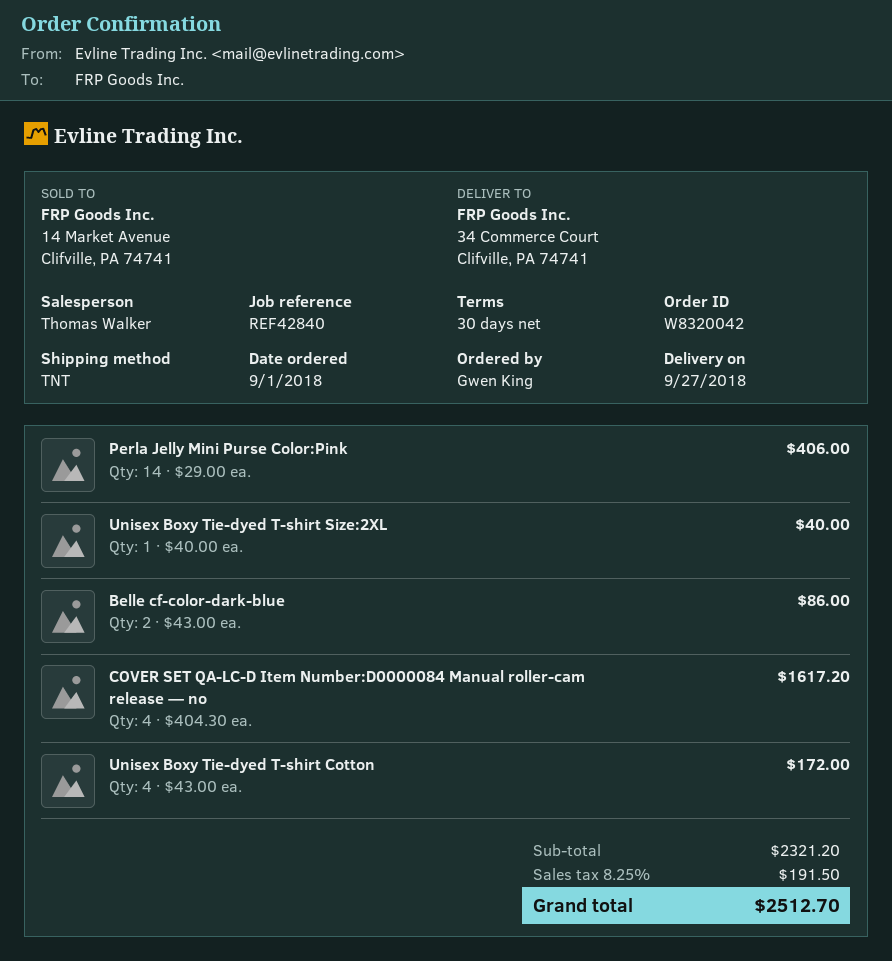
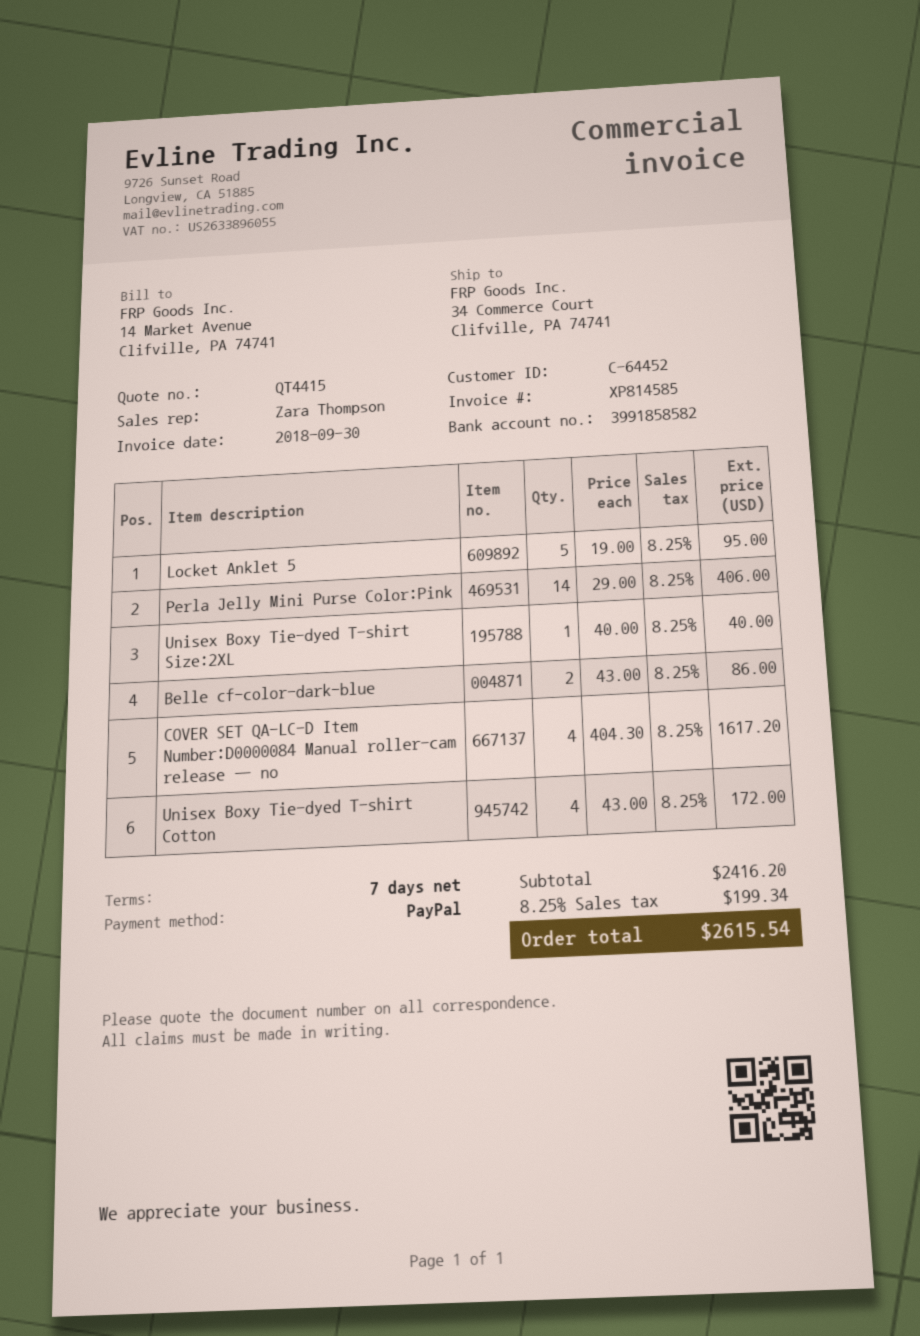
payment terms: 30 days -> 7 days
sales rep: Thomas Walker -> Zara Thompson
Locket Anklet 5: none -> 5 x 19.00 = 95.00
subtotal: 2321.20 -> 2416.20
tax: 8.25% = 191.50 -> 8.25% = 199.34
total: 2512.70 -> 2615.54

